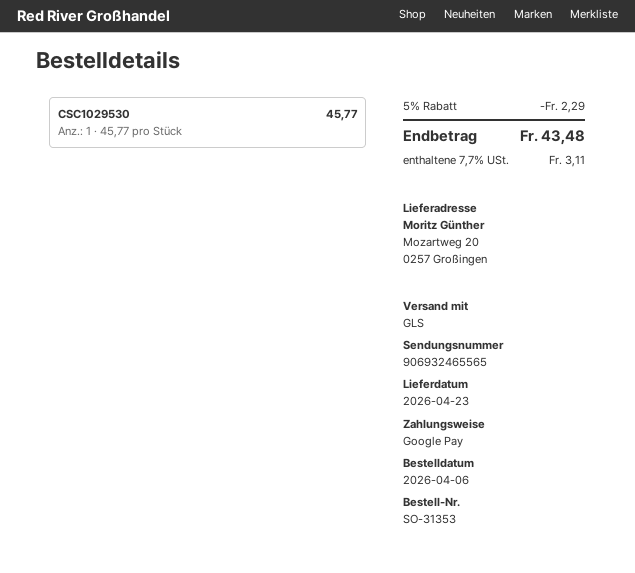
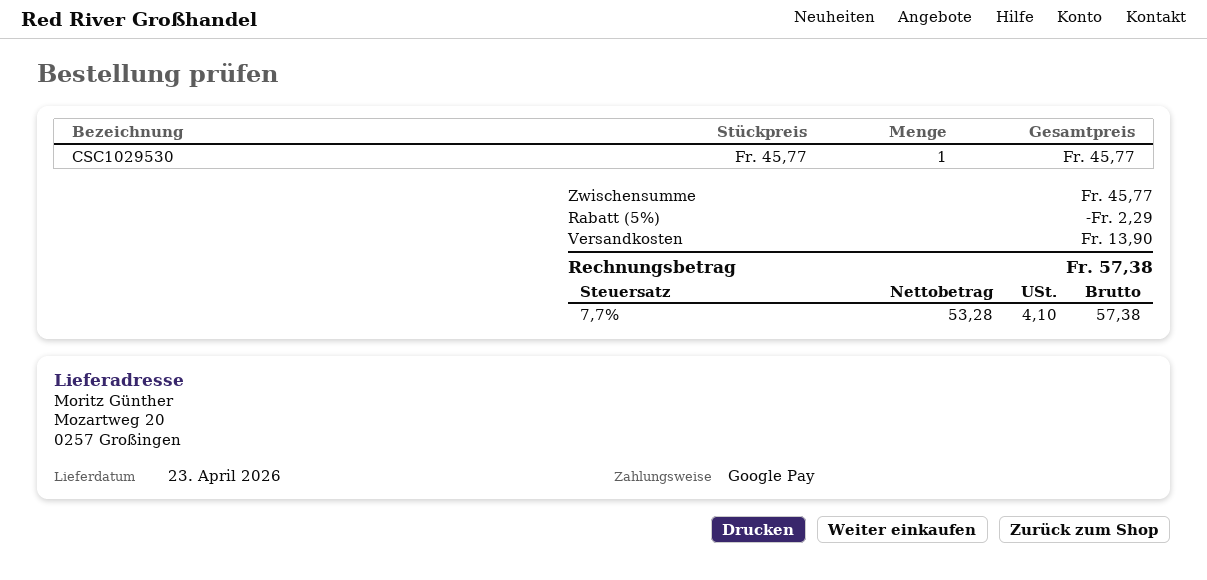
shipping: none -> 13.90
tax: 7.7% = 3.11 -> 7.7% = 4.10
total: 43.48 -> 57.38

